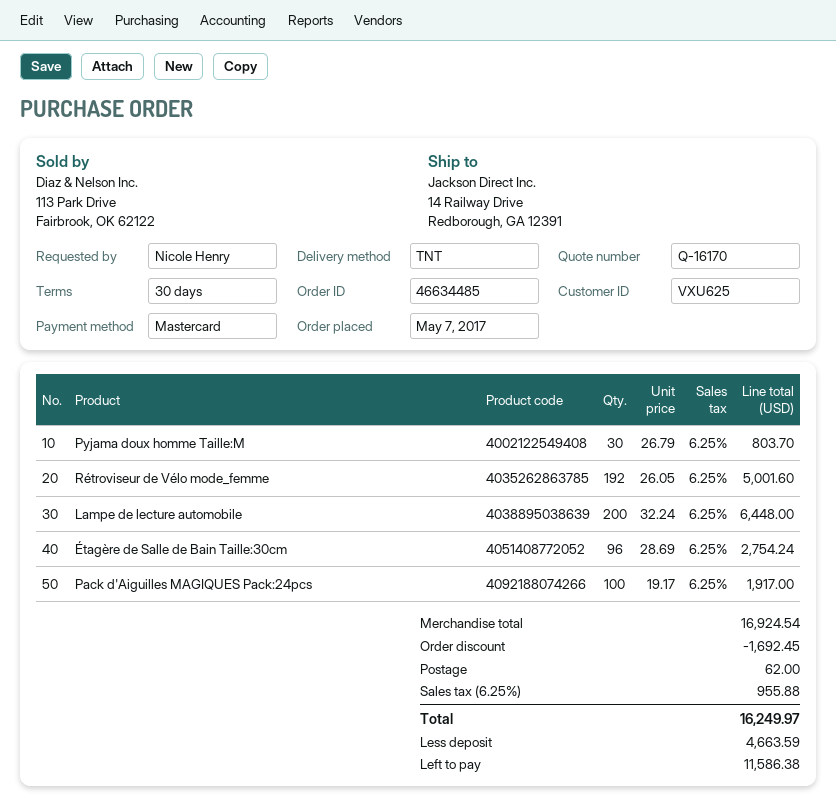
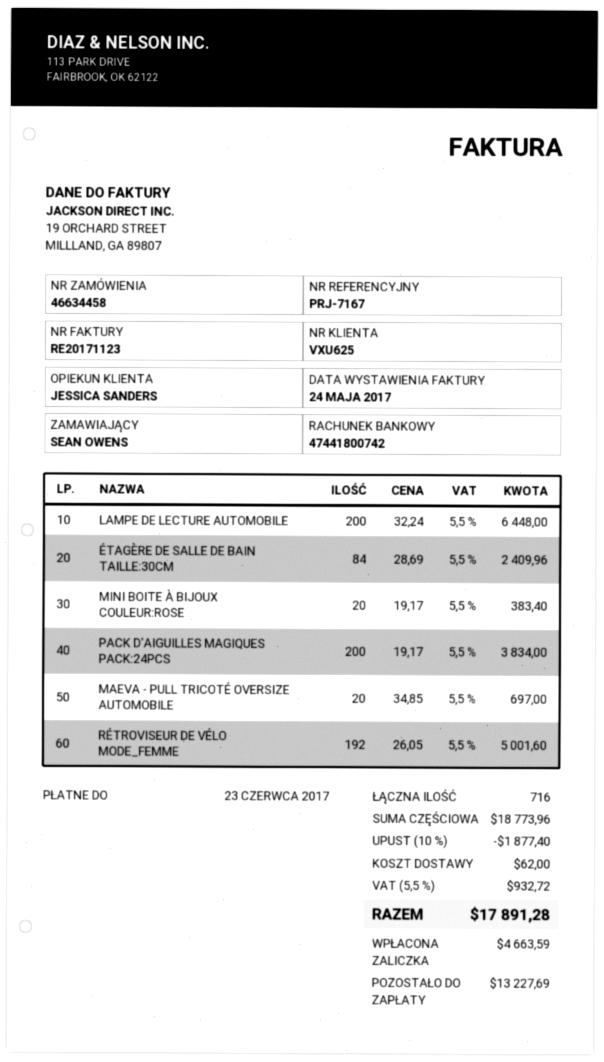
order number: 46634485 -> 46634458
ordered by: Nicole Henry -> SEAN OWENS
Pyjama doux homme Taille:M: 30 x 26.79 = 803.70 -> none
Étagère de Salle de Bain Taille:30cm: 96 x 28.69 = 2754.24 -> 84 x 28.69 = 2409.96
Pack d'Aiguilles MAGIQUES Pack:24pcs: 100 x 19.17 = 1917.00 -> 200 x 19.17 = 3834.00
MINI BOITE À BIJOUX COULEUR:ROSE: none -> 20 x 19.17 = 383.40
MAEVA - PULL TRICOTÉ OVERSIZE AUTOMOBILE: none -> 20 x 34.85 = 697.00
subtotal: 16924.54 -> 18773.96
discount: 1692.45 -> 1877.40
tax: 6.25% = 955.88 -> 5.5% = 932.72
total: 16249.97 -> 17891.28
balance: 11586.38 -> 13227.69

